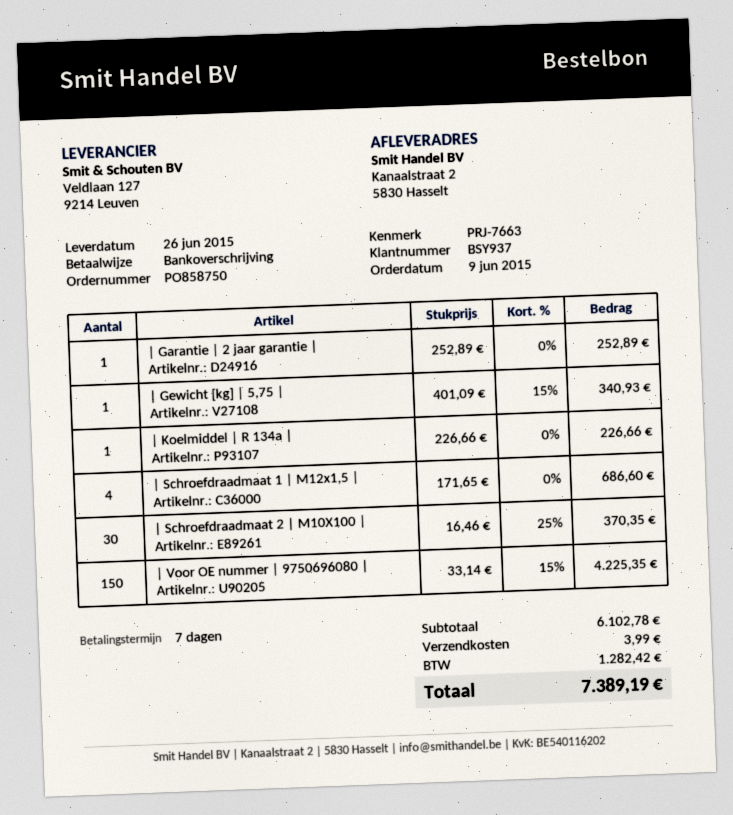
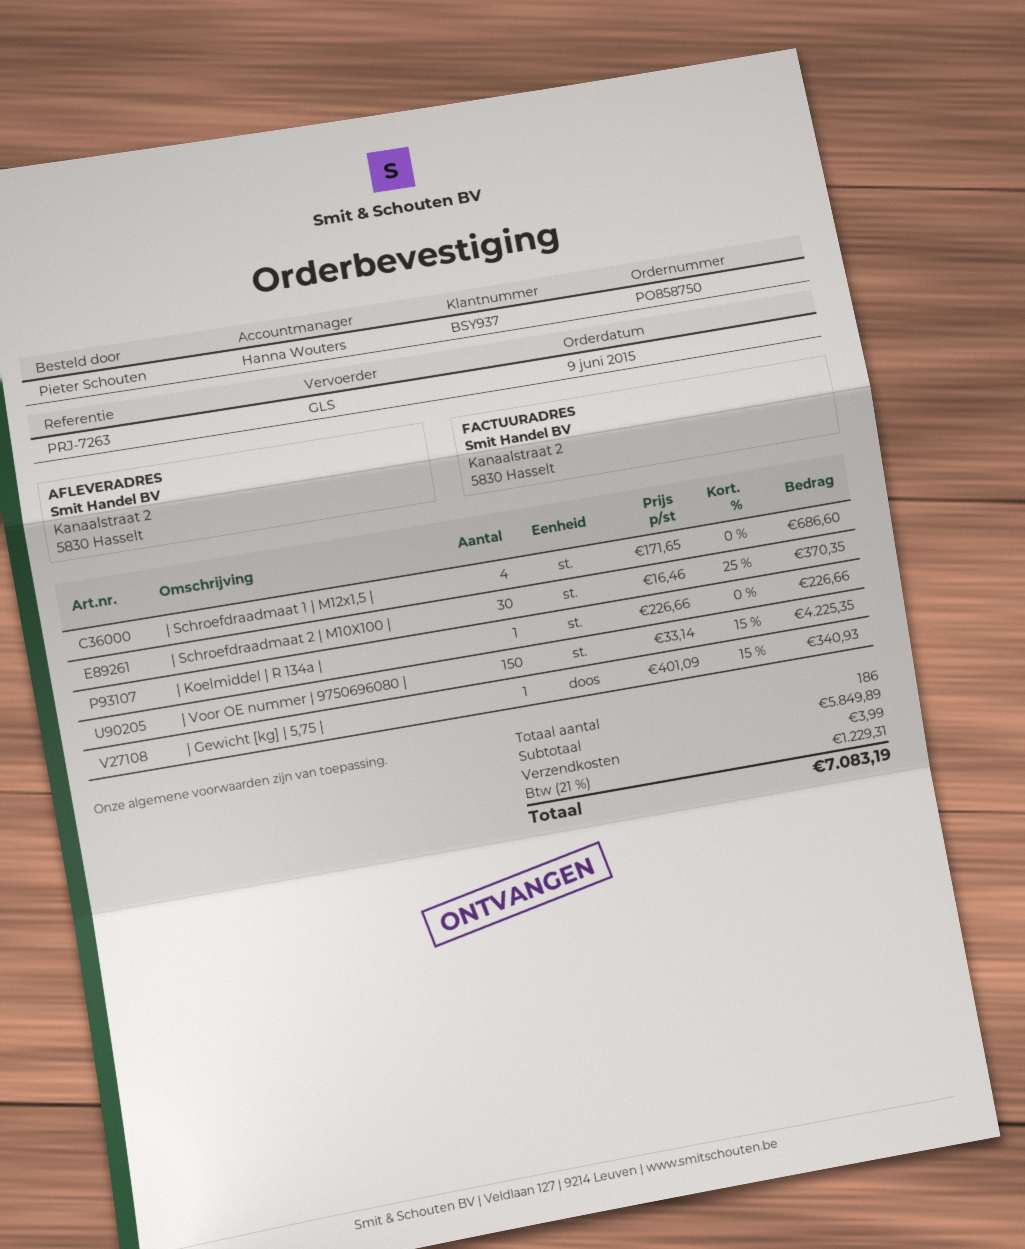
reference: PRJ-7663 -> PRJ-7263
| Garantie | 2 jaar garantie |: 1 x 252.89 = 252.89 -> none
subtotal: 6102.78 -> 5849.89
tax: 1282.42 -> 1229.31
total: 7389.19 -> 7083.19

